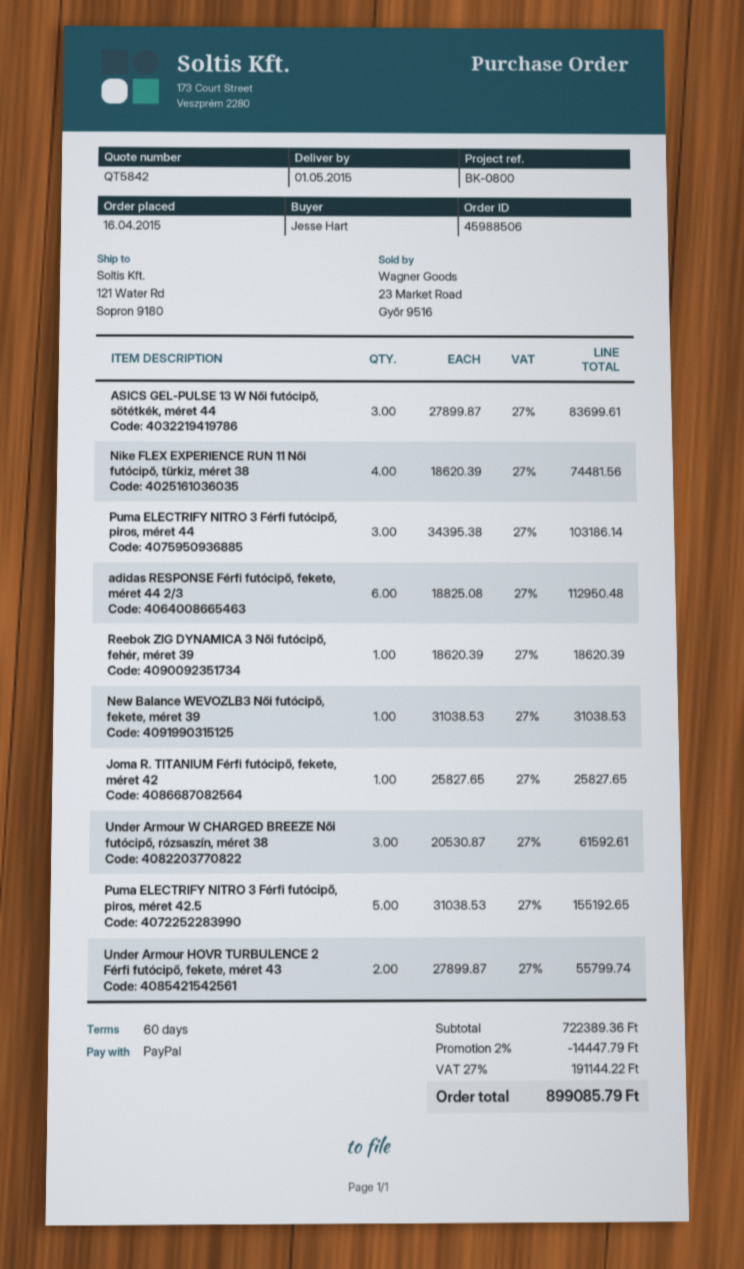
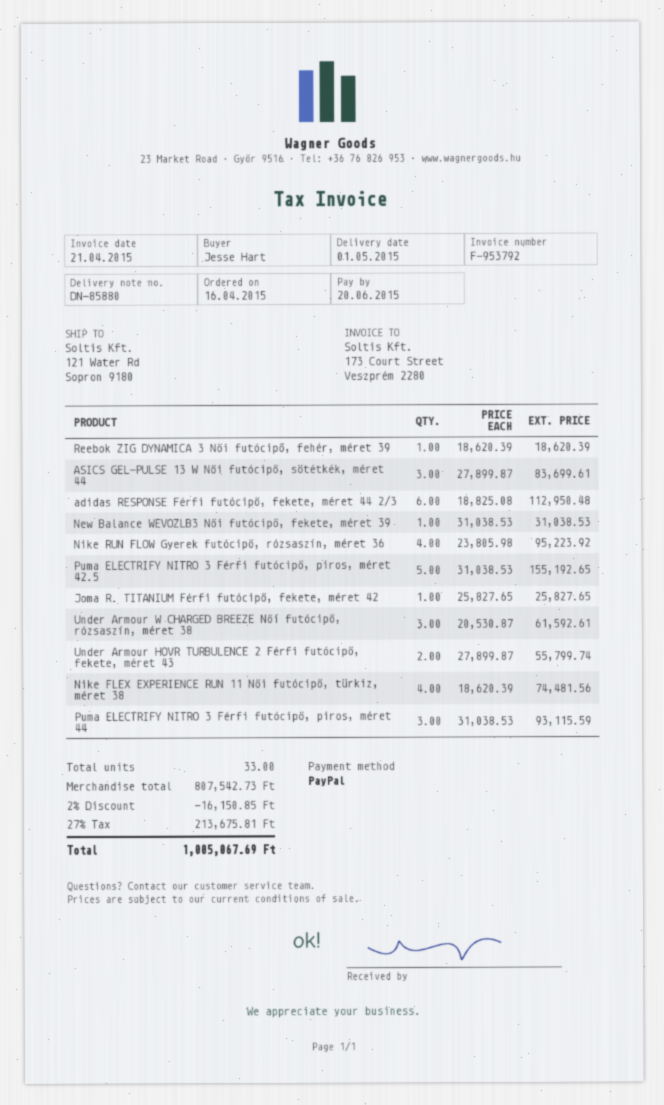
Puma ELECTRIFY NITRO 3 Férfi futócipő, piros, méret 44: 3 x 34395.38 = 103186.14 -> 3 x 31038.53 = 93115.59
Nike RUN FLOW Gyerek futócipő, rózsaszín, méret 36: none -> 4 x 23805.98 = 95223.92
subtotal: 722389.36 -> 807542.73
discount: 2% = 14447.79 -> 2% = 16150.85
tax: 27% = 191144.22 -> 27% = 213675.81
total: 899085.79 -> 1005067.69

